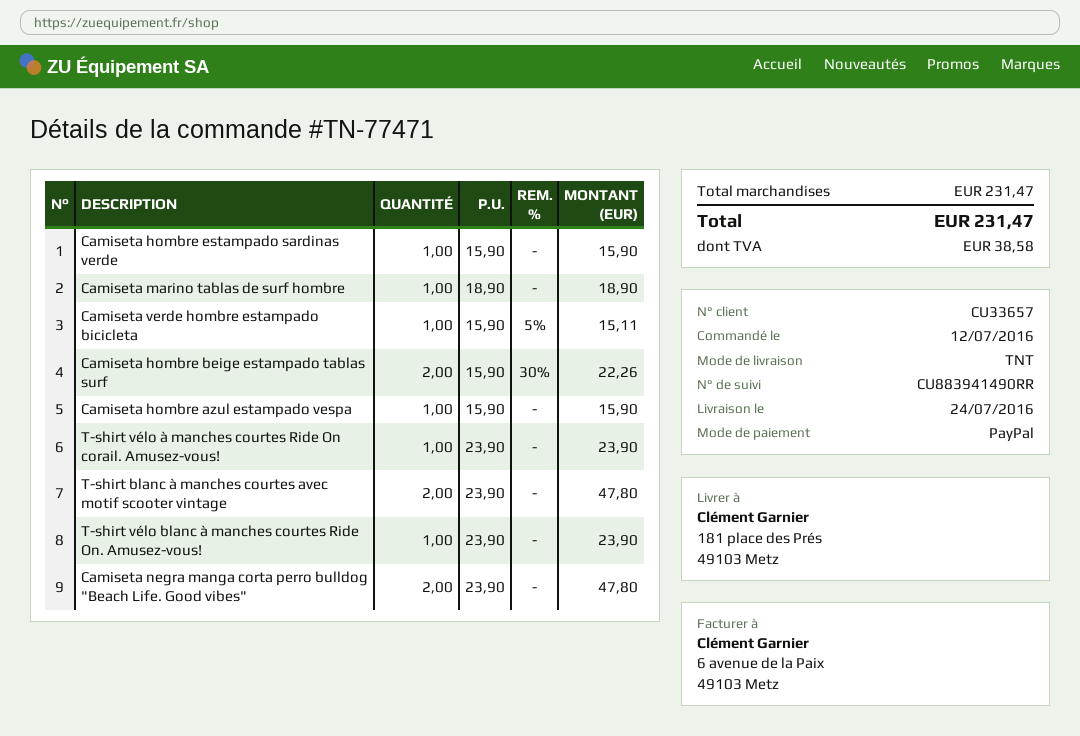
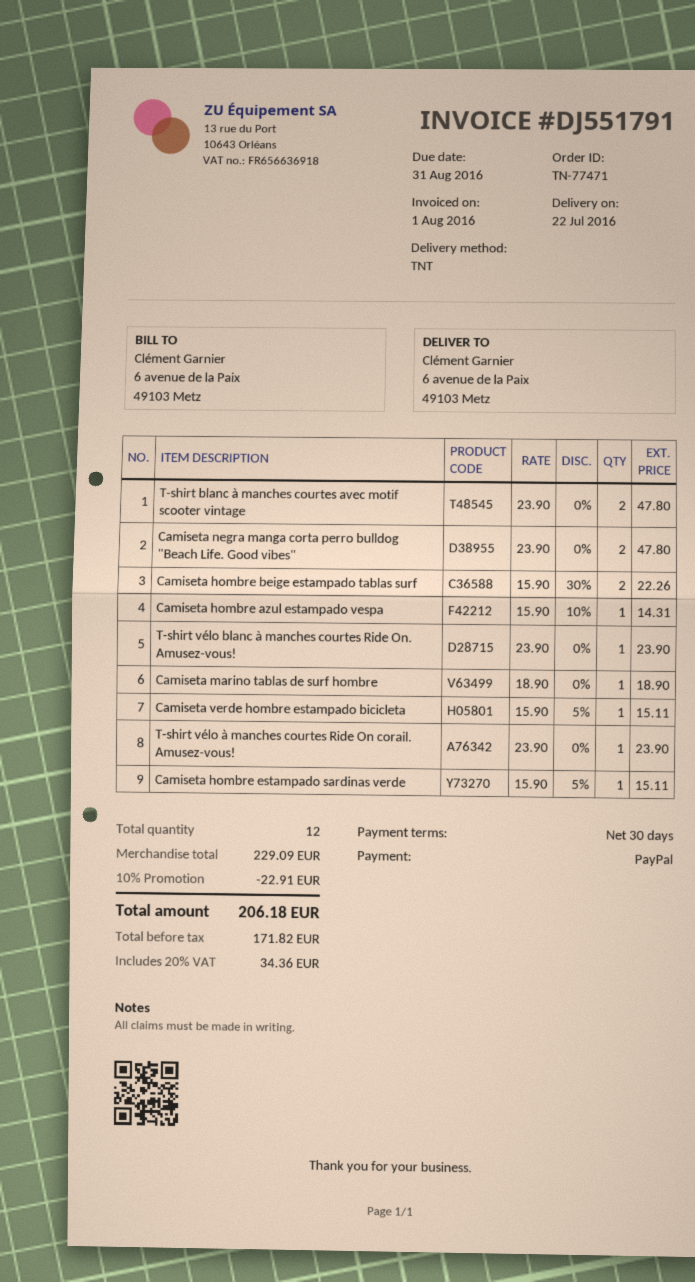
delivery date: 2016-07-24 -> 2016-07-22
ship to: 181 place des Prés, 49103 Metz -> 6 avenue de la Paix, 49103 Metz
Camiseta hombre estampado sardinas verde: 1 x 15.90 = 15.90 -> 1 x 15.90 - 5% = 15.11
Camiseta hombre azul estampado vespa: 1 x 15.90 = 15.90 -> 1 x 15.90 - 10% = 14.31
subtotal: 231.47 -> 229.09
discount: none -> 10% = 22.91
tax: 38.58 -> 34.36
total: 231.47 -> 206.18

